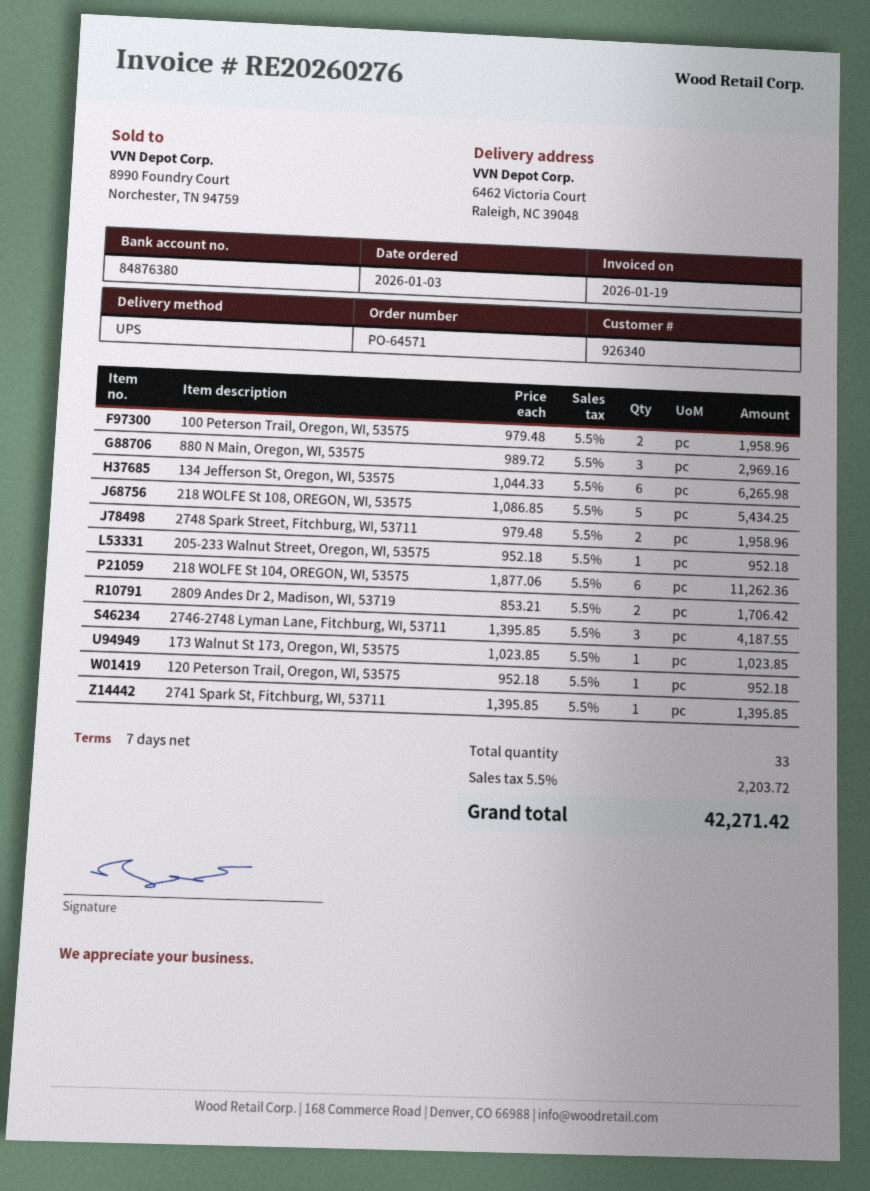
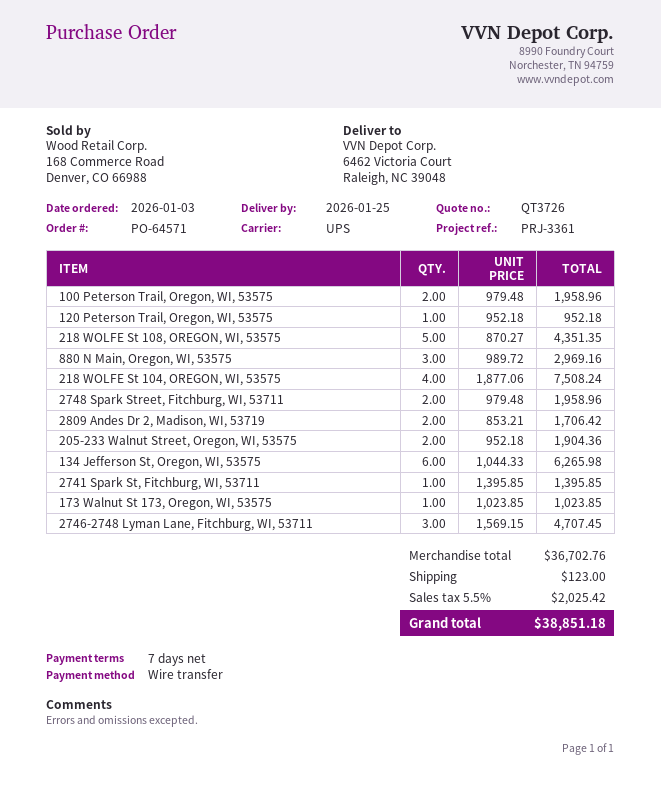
218 WOLFE St 108, OREGON, WI, 53575: 5 x 1086.85 = 5434.25 -> 5 x 870.27 = 4351.35
205-233 Walnut Street, Oregon, WI, 53575: 1 x 952.18 = 952.18 -> 2 x 952.18 = 1904.36
218 WOLFE St 104, OREGON, WI, 53575: 6 x 1877.06 = 11262.36 -> 4 x 1877.06 = 7508.24
2746-2748 Lyman Lane, Fitchburg, WI, 53711: 3 x 1395.85 = 4187.55 -> 3 x 1569.15 = 4707.45
shipping: none -> 123.00
tax: 5.5% = 2203.72 -> 5.5% = 2025.42
total: 42271.42 -> 38851.18

